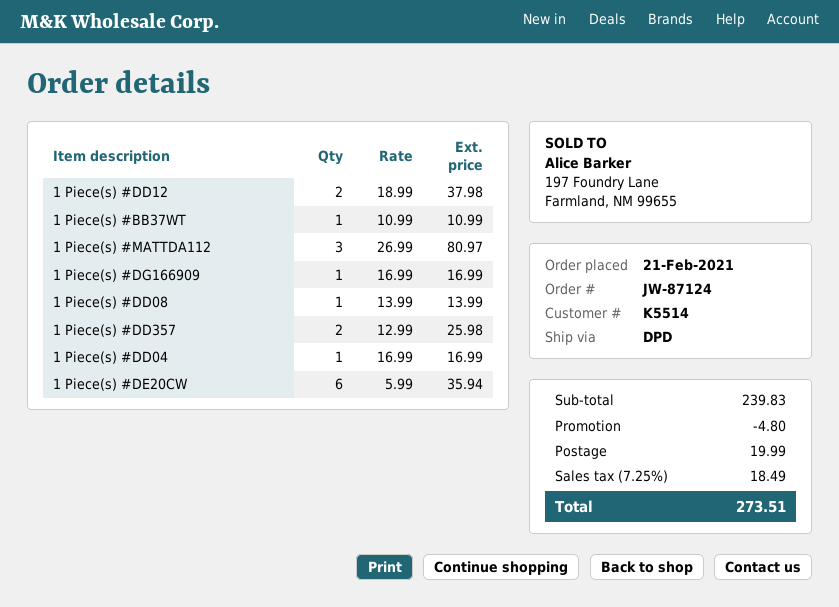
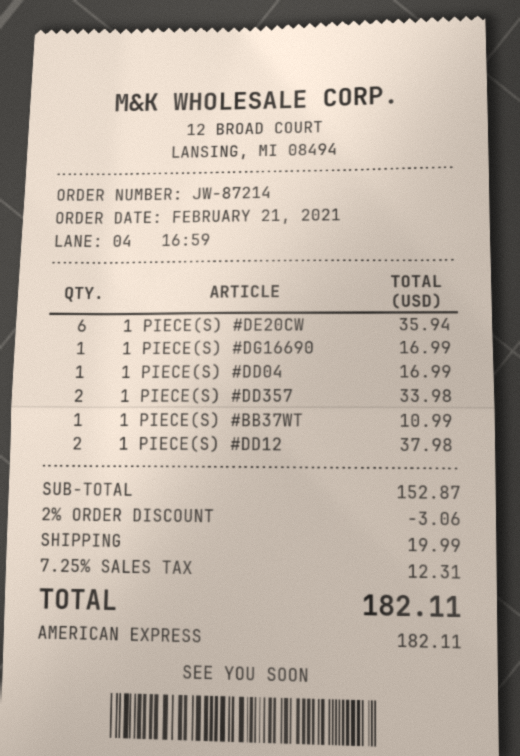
order number: JW-87124 -> JW-87214
1 Piece(s) #MATTDA112: 3 for 80.97 -> none
1 Piece(s) #DD08: 1 for 13.99 -> none
1 Piece(s) #DD357: 2 for 25.98 -> 2 for 33.98
subtotal: 239.83 -> 152.87
discount: 4.80 -> 3.06
tax: 7.25% = 18.49 -> 7.25% = 12.31
total: 273.51 -> 182.11

